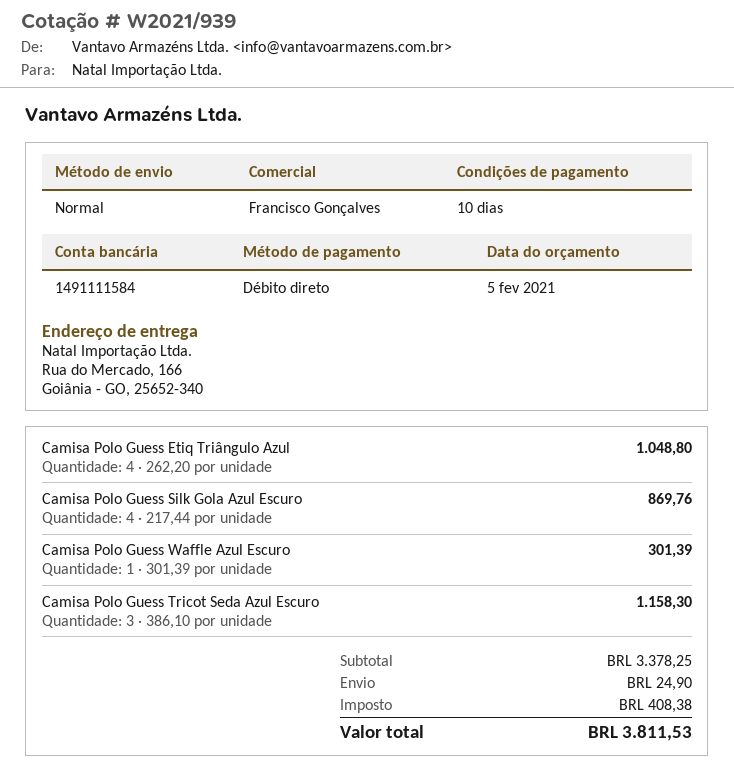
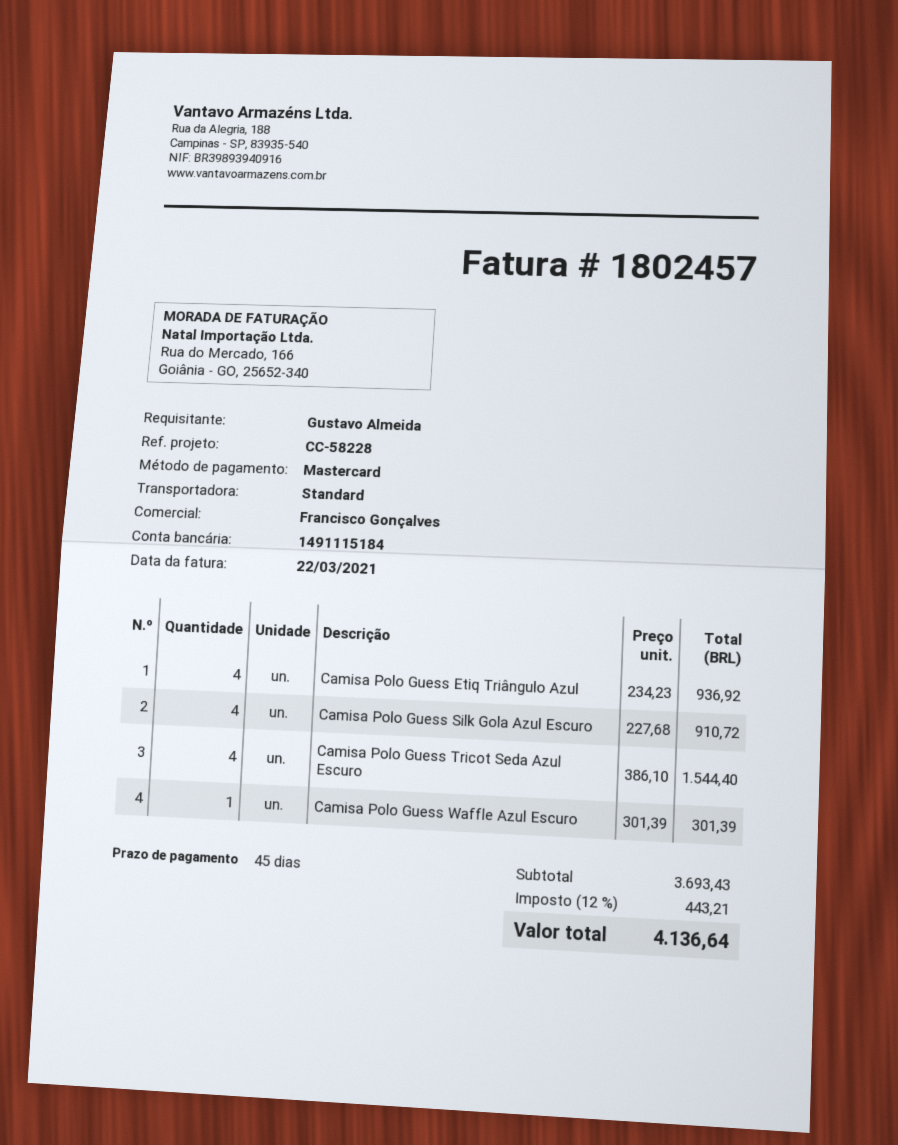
payment terms: 10 days -> 45 days
payment method: direct debit -> Mastercard
bank account: 1491111584 -> 1491115184
Camisa Polo Guess Etiq Triângulo Azul: 4 x 262.20 = 1048.80 -> 4 x 234.23 = 936.92
Camisa Polo Guess Silk Gola Azul Escuro: 4 x 217.44 = 869.76 -> 4 x 227.68 = 910.72
Camisa Polo Guess Tricot Seda Azul Escuro: 3 x 386.10 = 1158.30 -> 4 x 386.10 = 1544.40
subtotal: 3378.25 -> 3693.43
shipping: 24.90 -> none
tax: 408.38 -> 443.21
total: 3811.53 -> 4136.64

